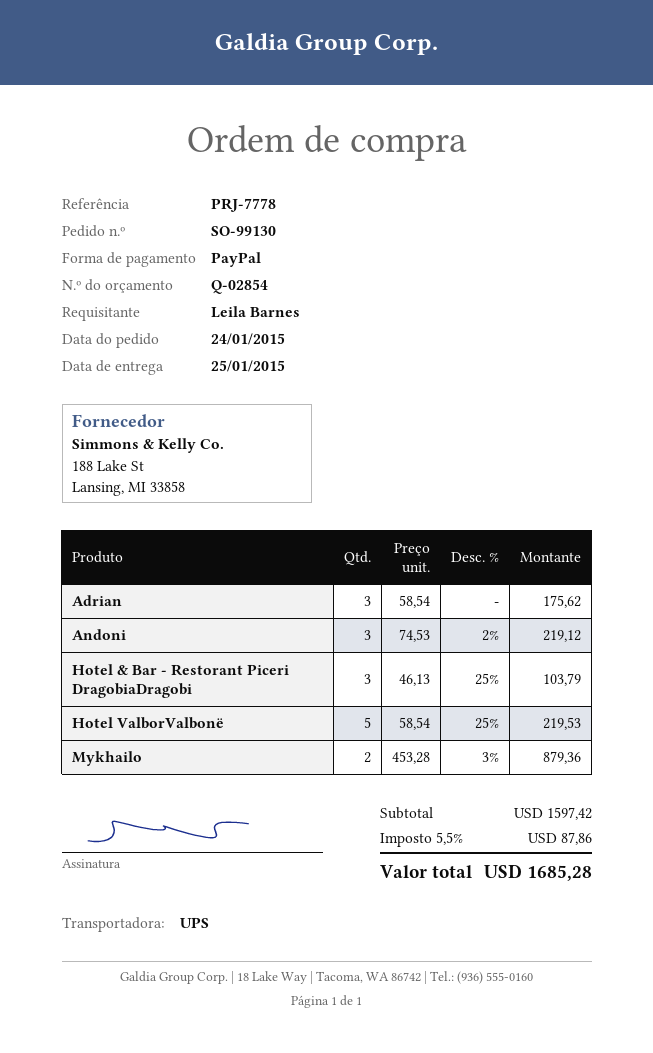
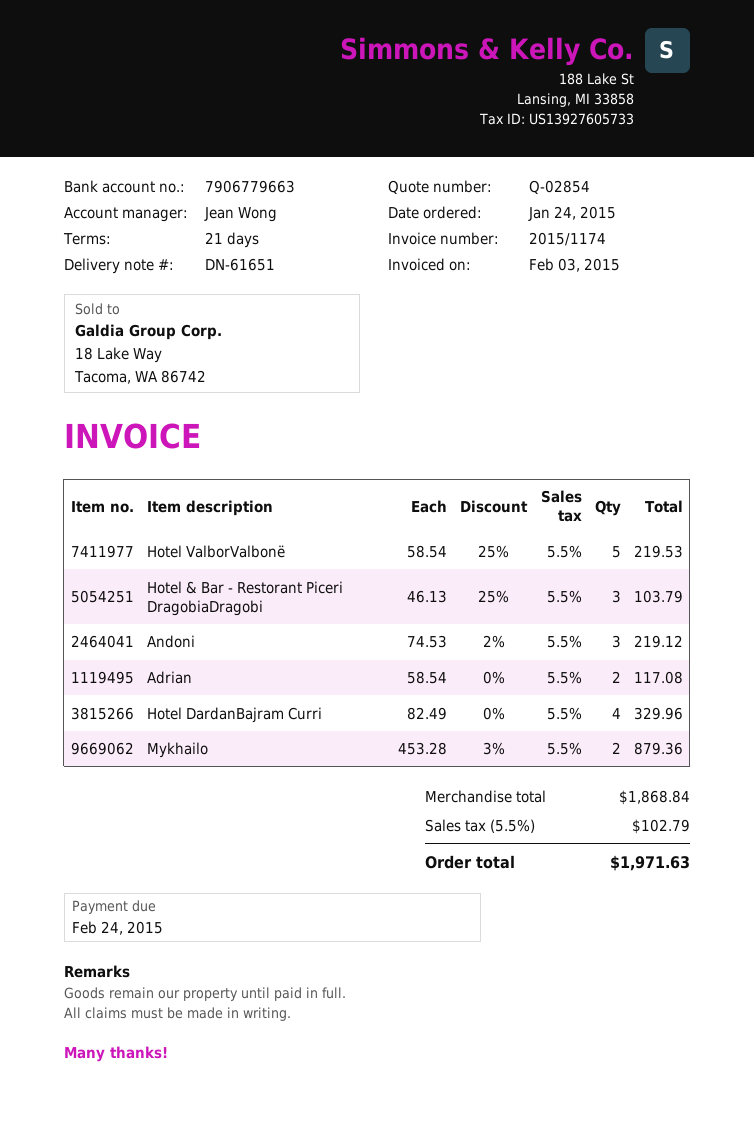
Adrian: 3 x 58.54 = 175.62 -> 2 x 58.54 = 117.08
Hotel DardanBajram Curri: none -> 4 x 82.49 = 329.96
subtotal: 1597.42 -> 1868.84
tax: 5.5% = 87.86 -> 5.5% = 102.79
total: 1685.28 -> 1971.63

